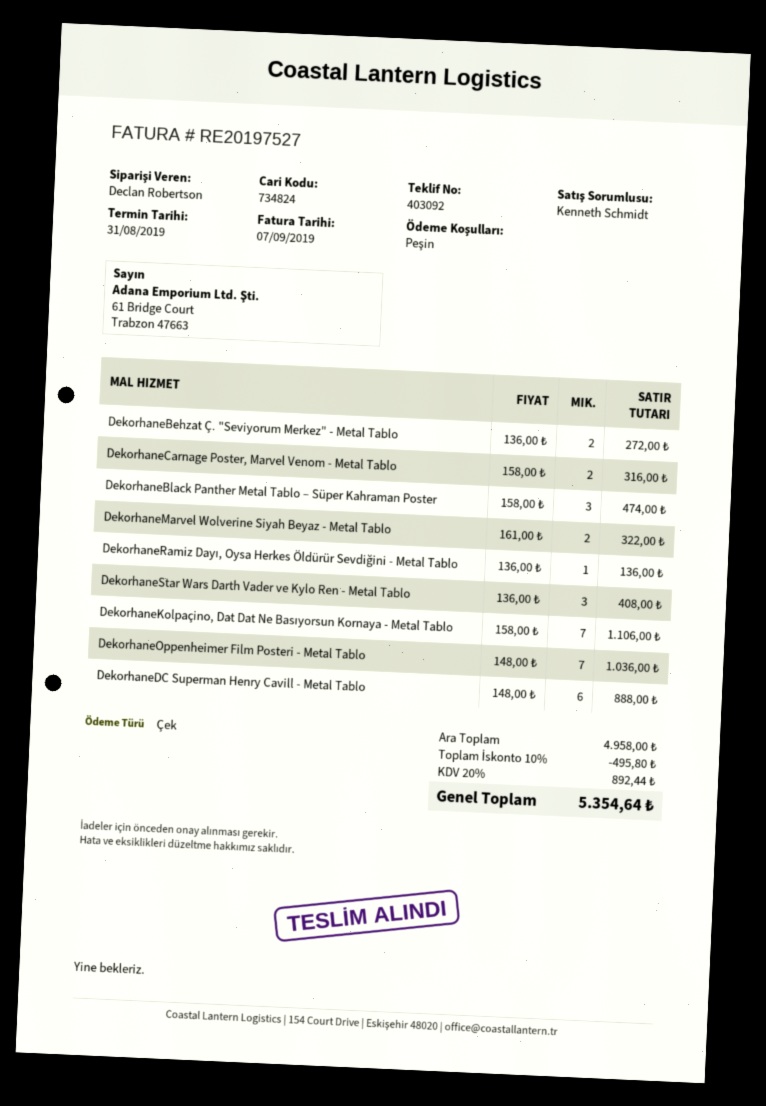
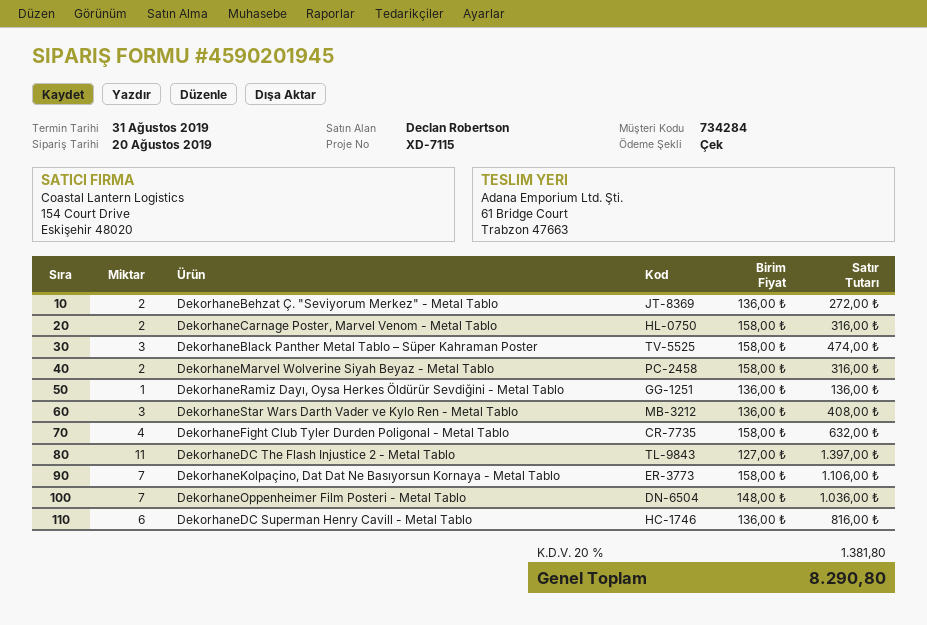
customer number: 734824 -> 734284
DekorhaneMarvel Wolverine Siyah Beyaz - Metal Tablo: 2 x 161.00 = 322.00 -> 2 x 158.00 = 316.00
DekorhaneDC Superman Henry Cavill - Metal Tablo: 6 x 148.00 = 888.00 -> 6 x 136.00 = 816.00
DekorhaneFight Club Tyler Durden Poligonal - Metal Tablo: none -> 4 x 158.00 = 632.00
DekorhaneDC The Flash Injustice 2 - Metal Tablo: none -> 11 x 127.00 = 1397.00
discount: 10% = 495.80 -> none
tax: 20% = 892.44 -> 20% = 1381.80
total: 5354.64 -> 8290.80

